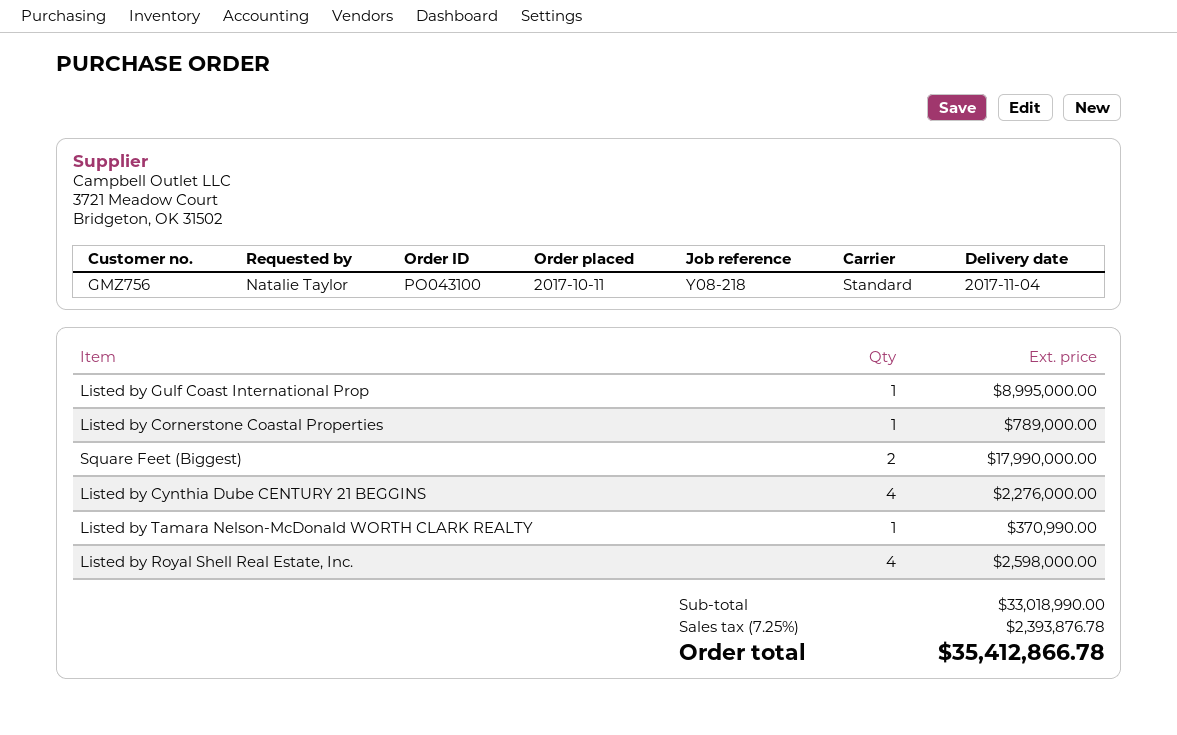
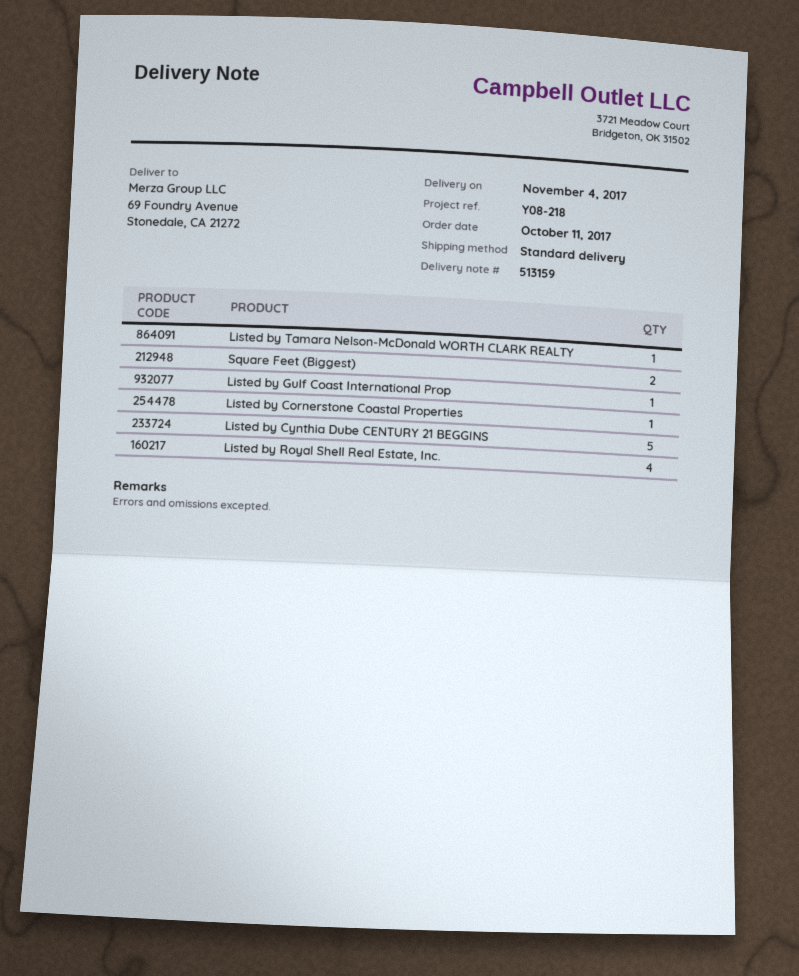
Listed by Cynthia Dube CENTURY 21 BEGGINS: 4 -> 5

